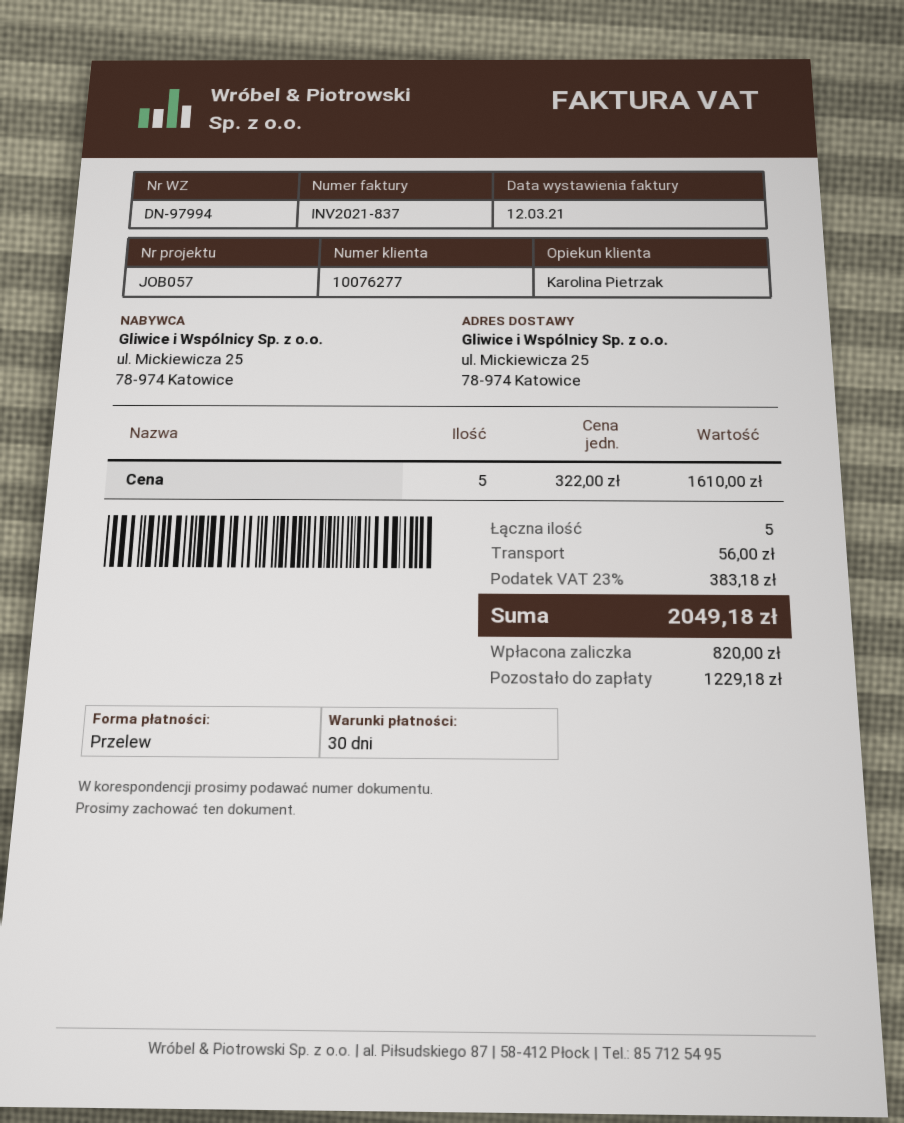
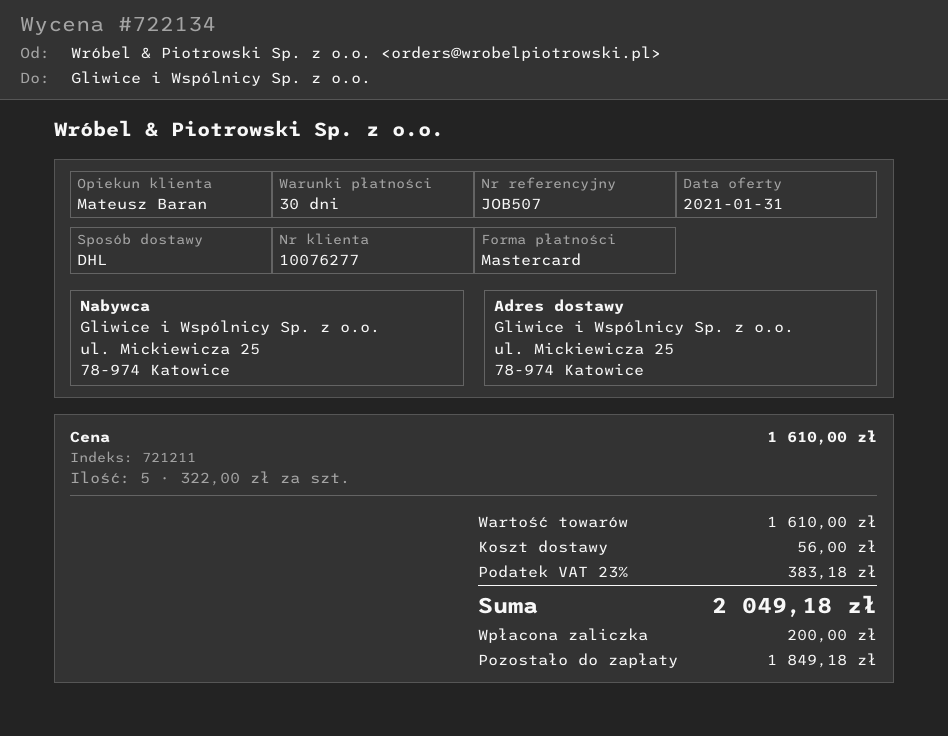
reference: JOB057 -> JOB507
sales rep: Karolina Pietrzak -> Mateusz Baran
payment method: bank transfer -> Mastercard
deposit: 820.00 -> 200.00
balance: 1229.18 -> 1849.18

